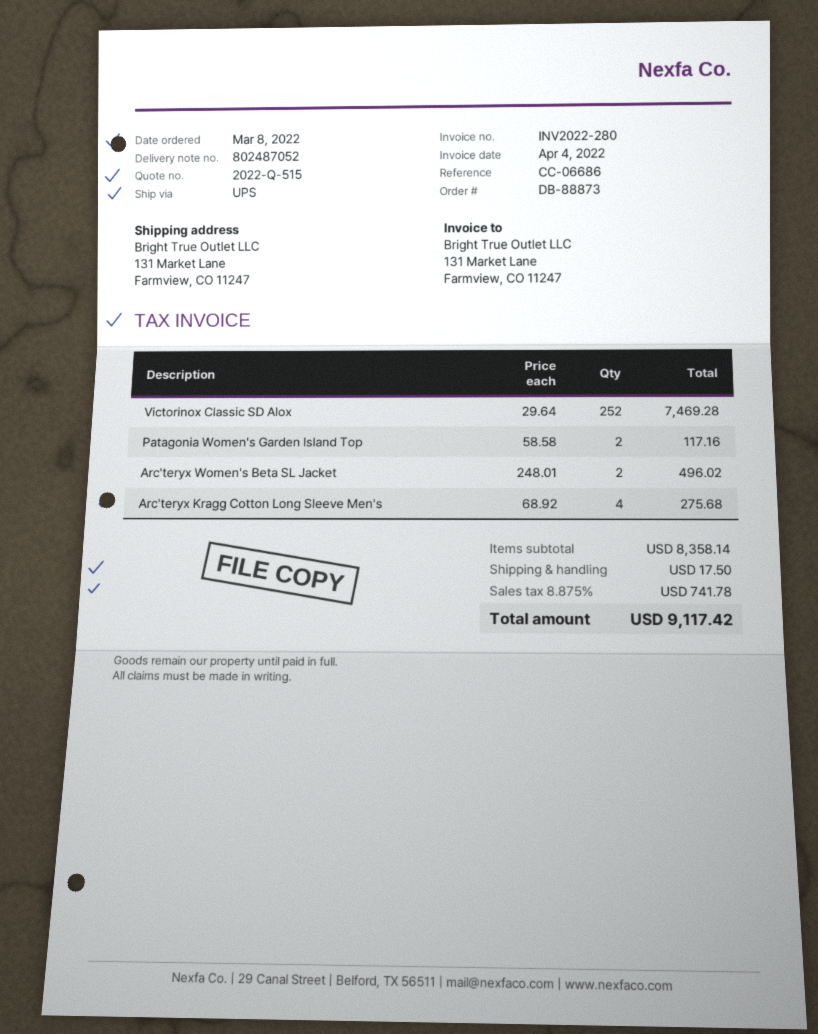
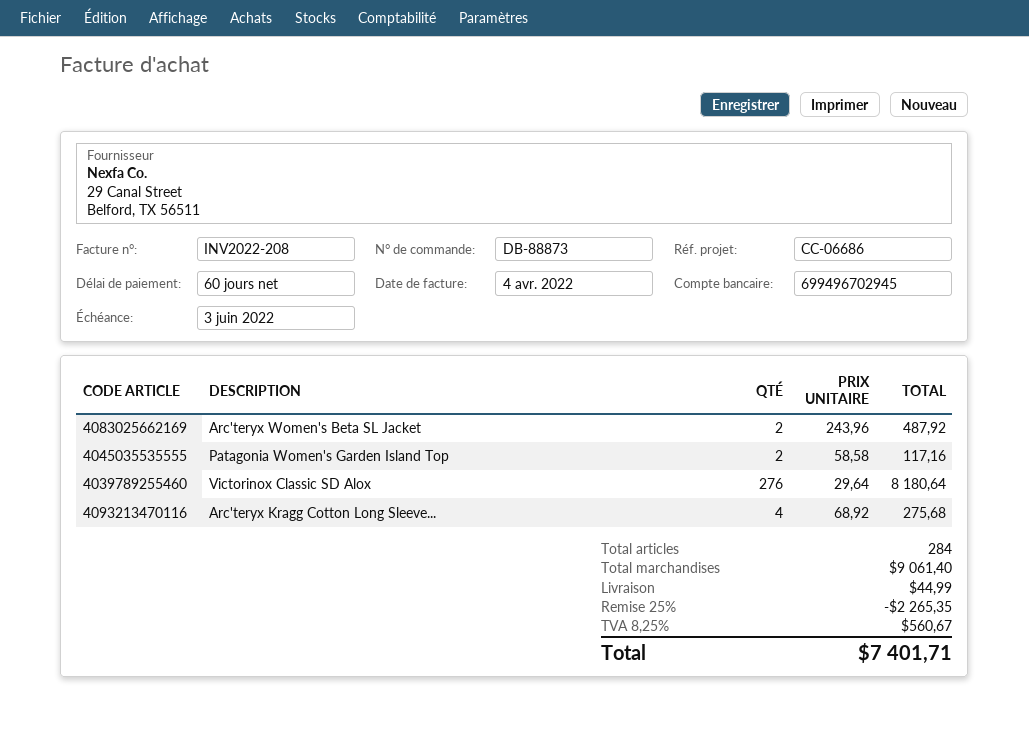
invoice number: INV2022-280 -> INV2022-208
Victorinox Classic SD Alox: 252 x 29.64 = 7469.28 -> 276 x 29.64 = 8180.64
Arc'teryx Women's Beta SL Jacket: 2 x 248.01 = 496.02 -> 2 x 243.96 = 487.92
subtotal: 8358.14 -> 9061.40
discount: none -> 25% = 2265.35
shipping: 17.50 -> 44.99
tax: 8.875% = 741.78 -> 8.25% = 560.67
total: 9117.42 -> 7401.71

